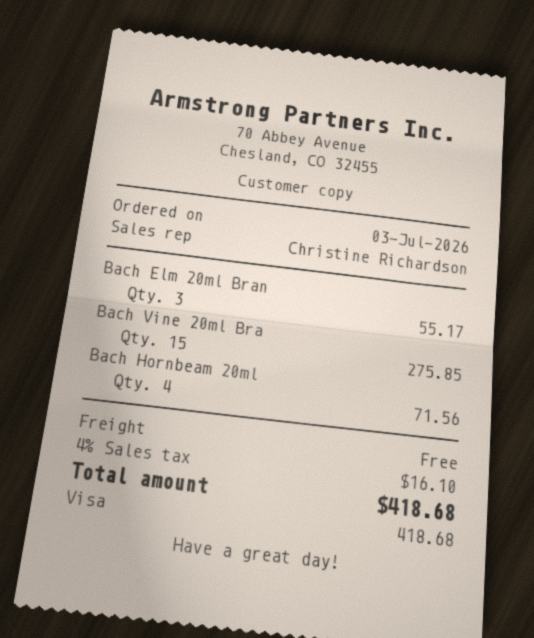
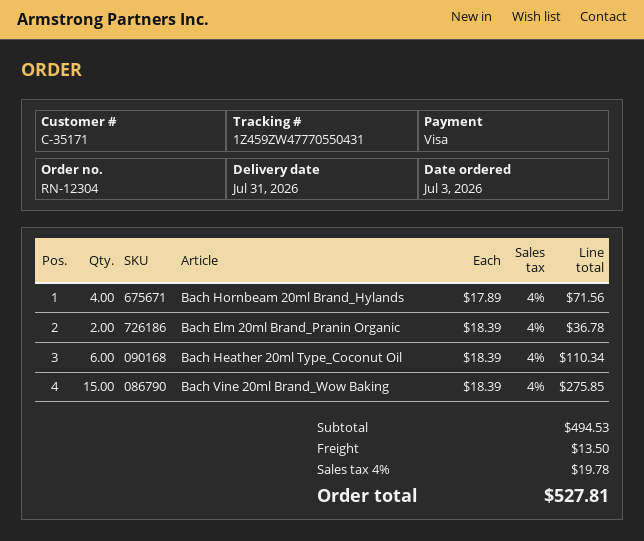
Bach Elm 20ml Bran: 3 for 55.17 -> 2 for 36.78
Bach Heather 20ml Type_Coconut Oil: none -> 6 for 110.34
shipping: 0.00 -> 13.50
tax: 4% = 16.10 -> 4% = 19.78
total: 418.68 -> 527.81

